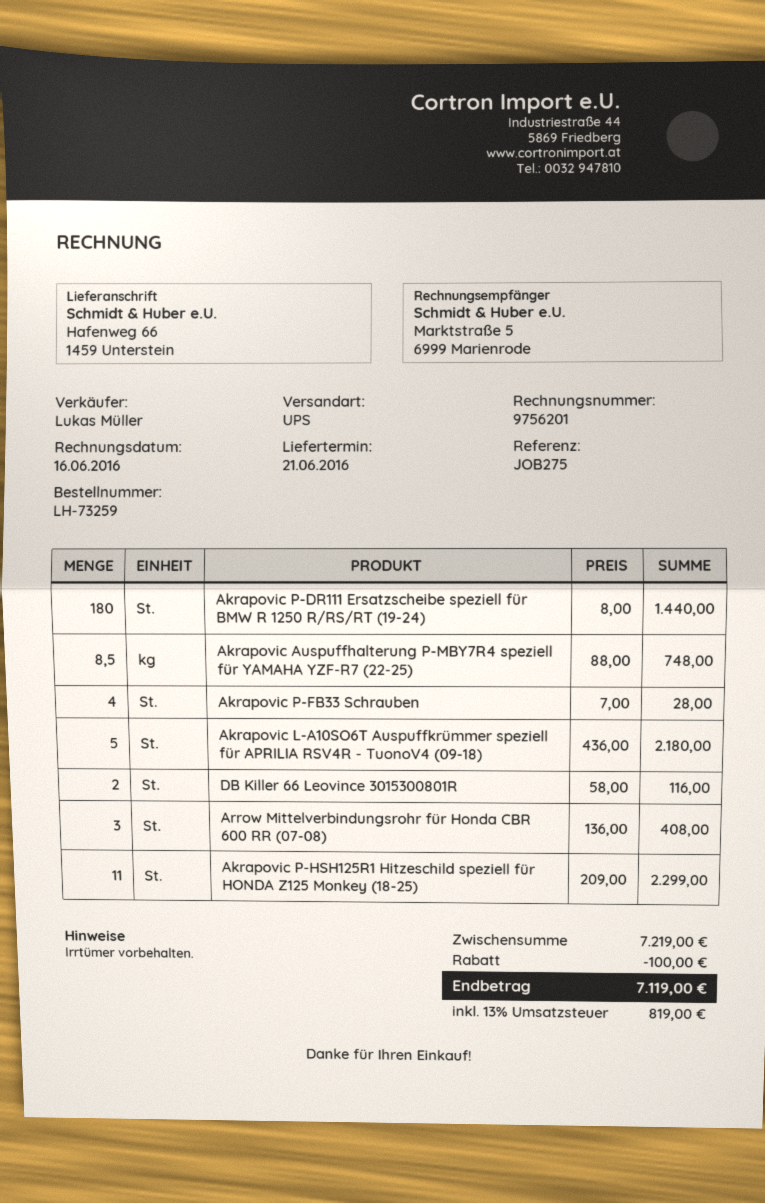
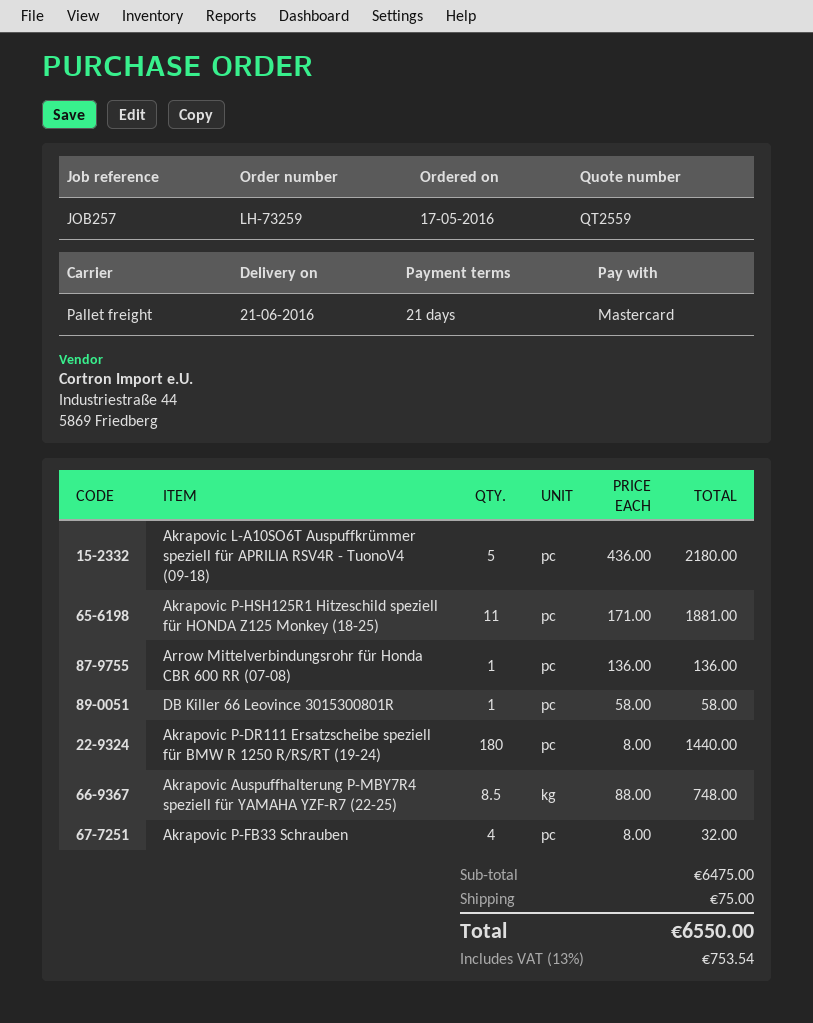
reference: JOB275 -> JOB257
shipping method: UPS -> pallet freight
Akrapovic P-FB33 Schrauben: 4 x 7.00 = 28.00 -> 4 x 8.00 = 32.00
DB Killer 66 Leovince 3015300801R: 2 x 58.00 = 116.00 -> 1 x 58.00 = 58.00
Arrow Mittelverbindungsrohr für Honda CBR 600 RR (07-08): 3 x 136.00 = 408.00 -> 1 x 136.00 = 136.00
Akrapovic P-HSH125R1 Hitzeschild speziell für HONDA Z125 Monkey (18-25): 11 x 209.00 = 2299.00 -> 11 x 171.00 = 1881.00
subtotal: 7219.00 -> 6475.00
discount: 100.00 -> none
shipping: none -> 75.00
tax: 13% = 819.00 -> 13% = 753.54
total: 7119.00 -> 6550.00

